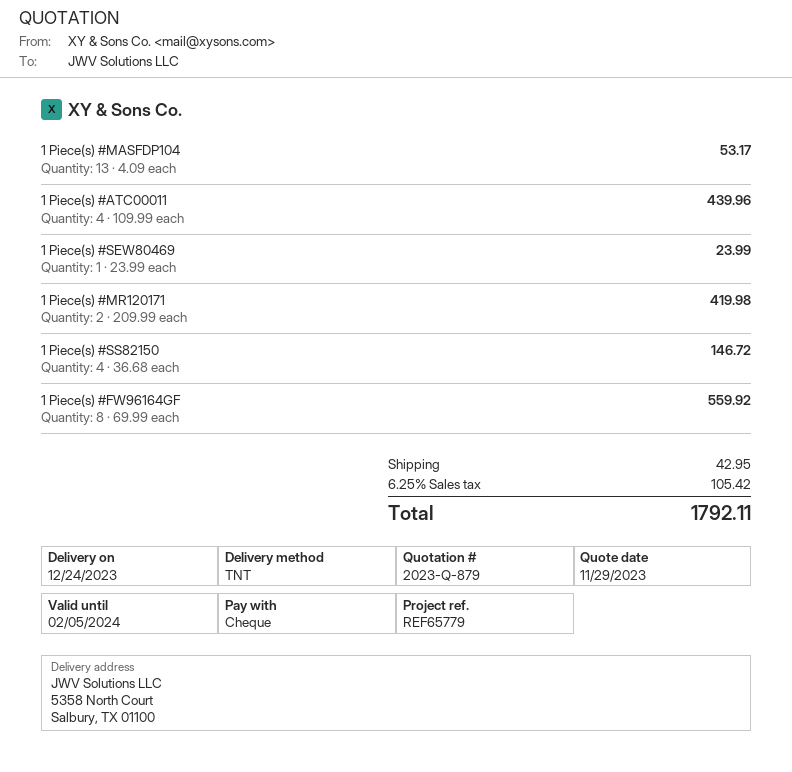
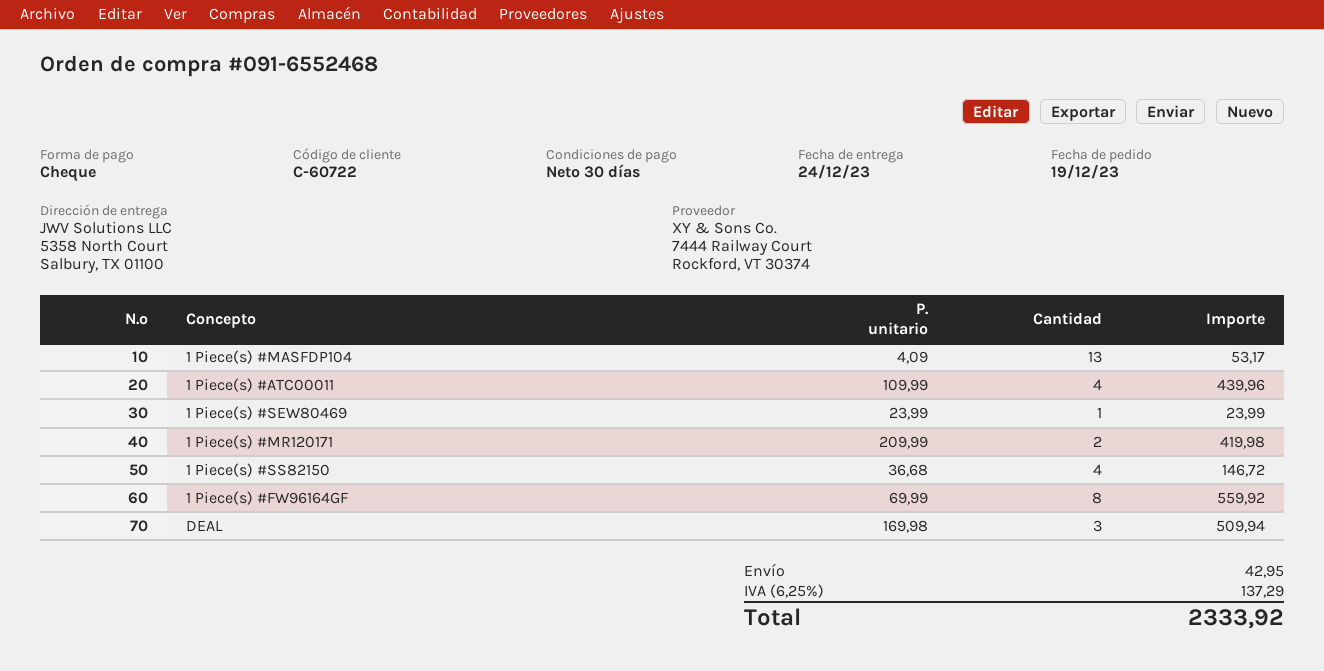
DEAL: none -> 3 x 169.98 = 509.94
tax: 6.25% = 105.42 -> 6.25% = 137.29
total: 1792.11 -> 2333.92

